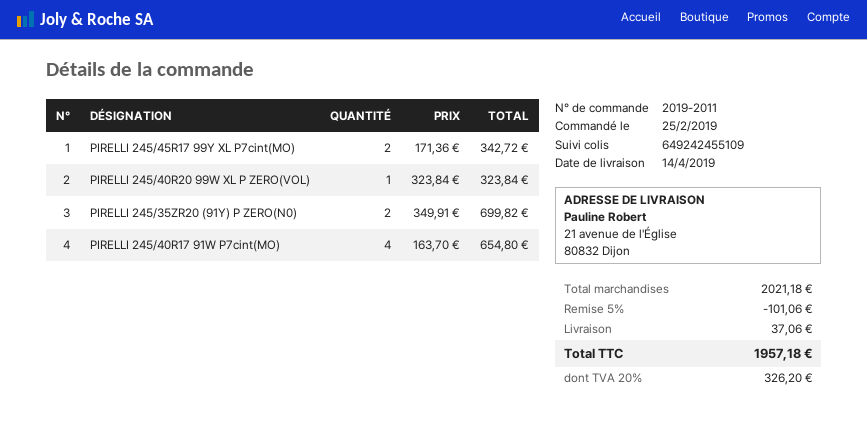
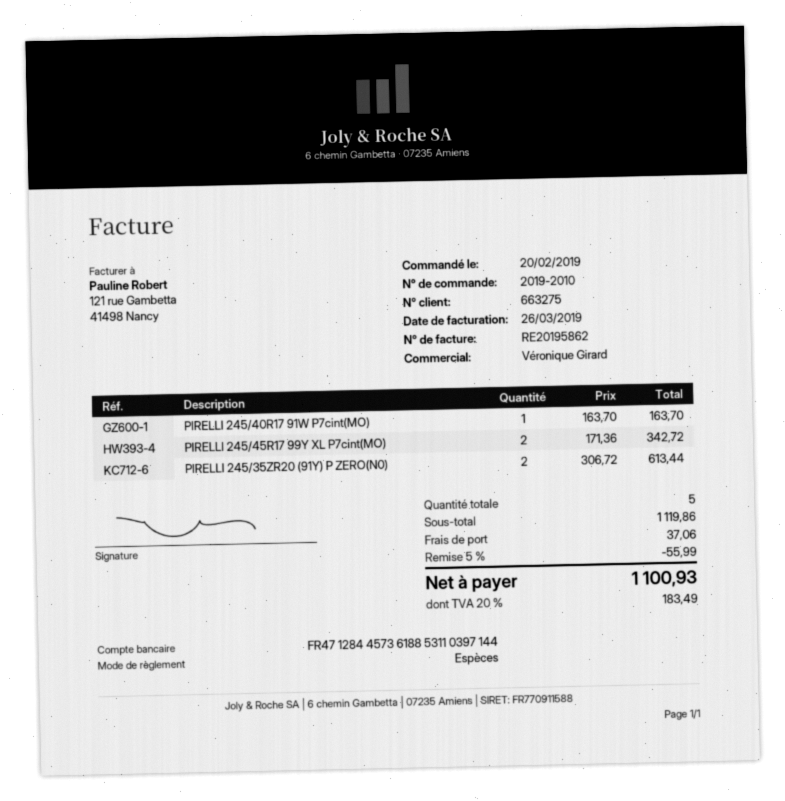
order number: 2019-2011 -> 2019-2010
order date: 2019-02-25 -> 2019-02-20
PIRELLI 245/40R20 99W XL P ZERO(VOL): 1 x 323.84 = 323.84 -> none
PIRELLI 245/35ZR20 (91Y) P ZERO(N0): 2 x 349.91 = 699.82 -> 2 x 306.72 = 613.44
PIRELLI 245/40R17 91W P7cint(MO): 4 x 163.70 = 654.80 -> 1 x 163.70 = 163.70
subtotal: 2021.18 -> 1119.86
discount: 5% = 101.06 -> 5% = 55.99
tax: 20% = 326.20 -> 20% = 183.49
total: 1957.18 -> 1100.93

